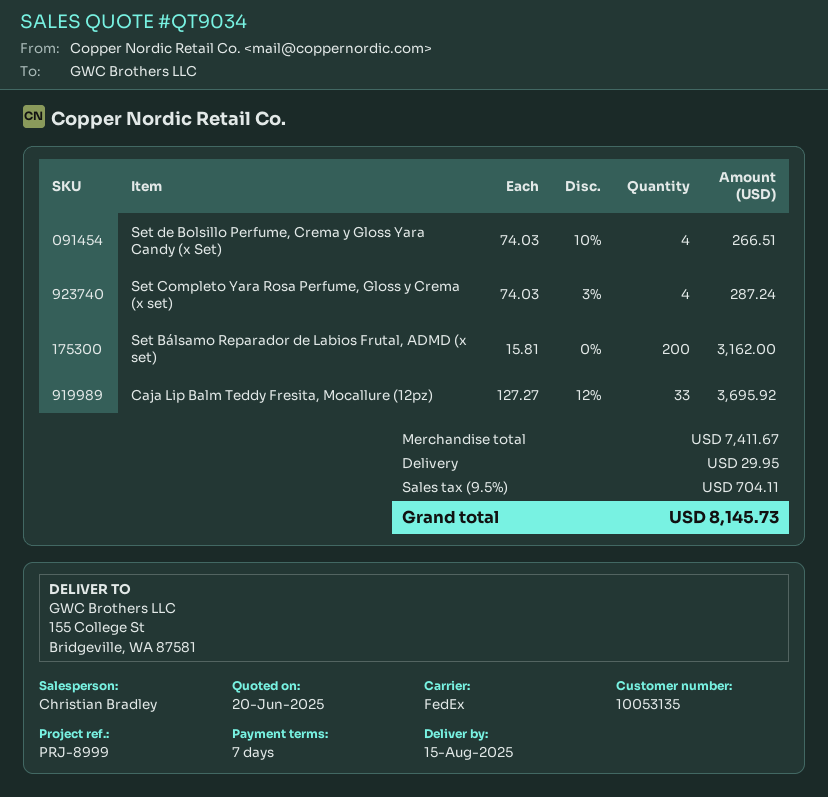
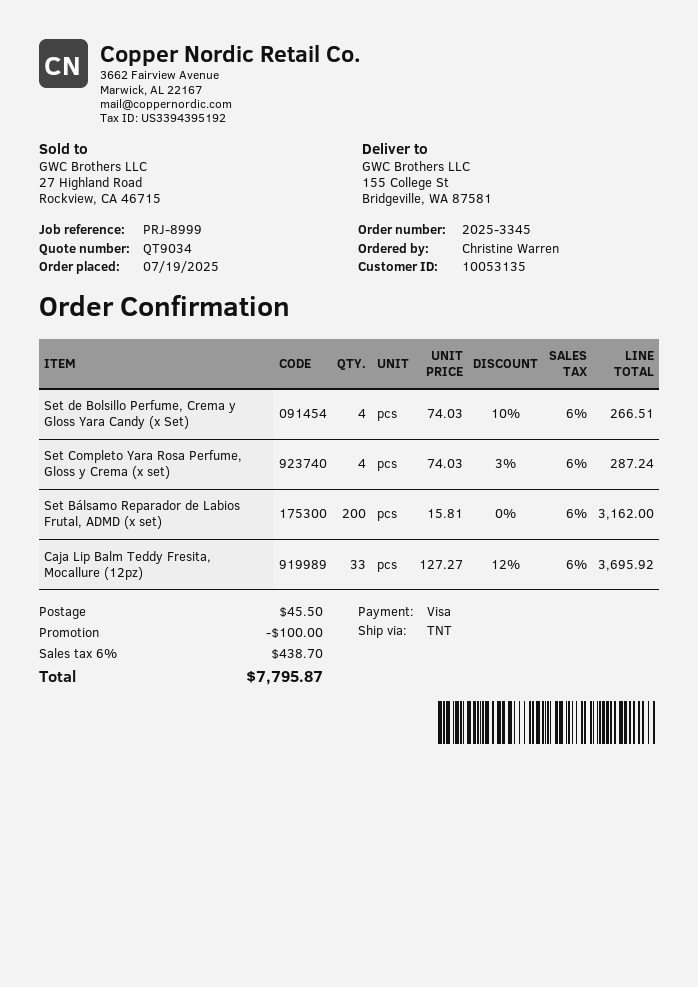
shipping method: FedEx -> TNT
discount: none -> 100.00
shipping: 29.95 -> 45.50
tax: 9.5% = 704.11 -> 6% = 438.70
total: 8145.73 -> 7795.87

